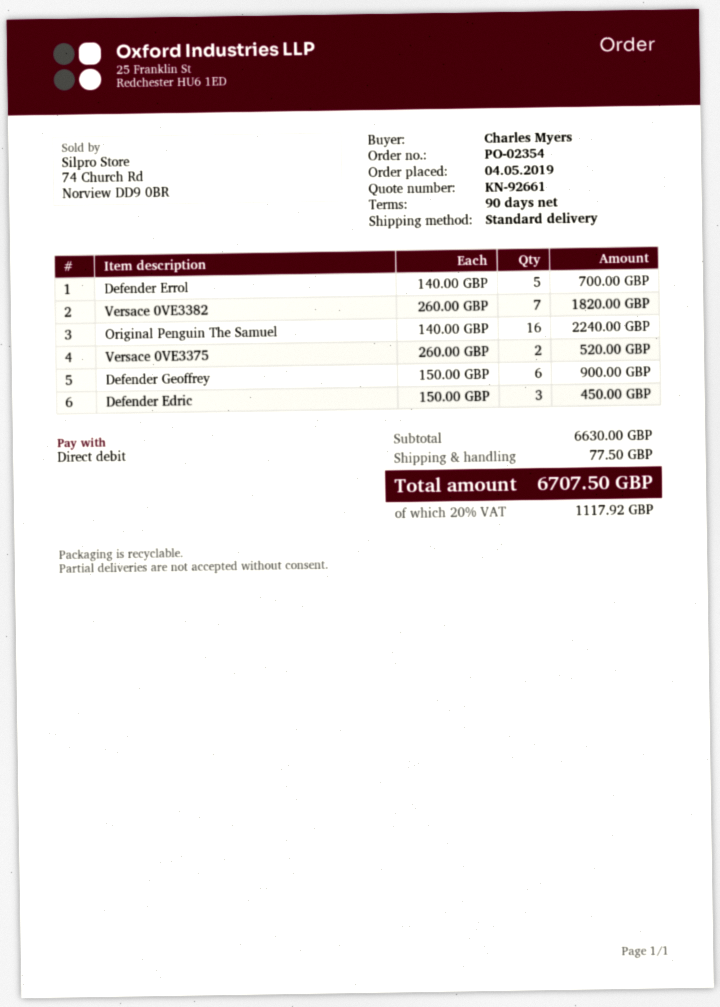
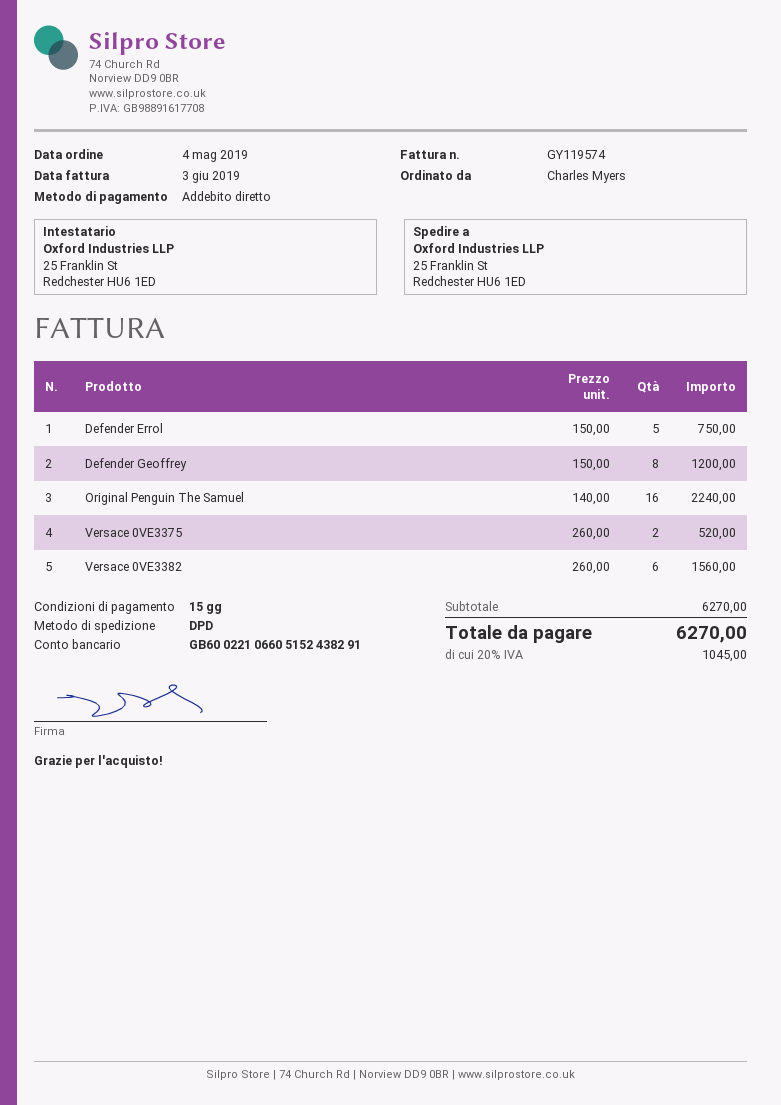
payment terms: 90 days -> 15 days
shipping method: standard -> DPD
Defender Errol: 5 x 140.00 = 700.00 -> 5 x 150.00 = 750.00
Versace 0VE3382: 7 x 260.00 = 1820.00 -> 6 x 260.00 = 1560.00
Defender Geoffrey: 6 x 150.00 = 900.00 -> 8 x 150.00 = 1200.00
Defender Edric: 3 x 150.00 = 450.00 -> none
subtotal: 6630.00 -> 6270.00
shipping: 77.50 -> none
tax: 20% = 1117.92 -> 20% = 1045.00
total: 6707.50 -> 6270.00

